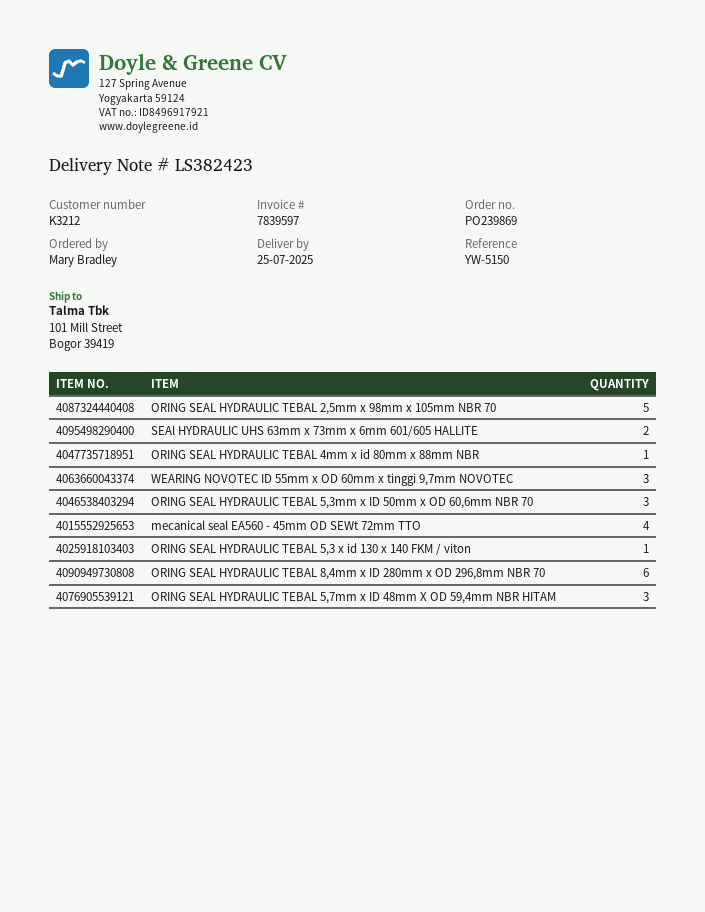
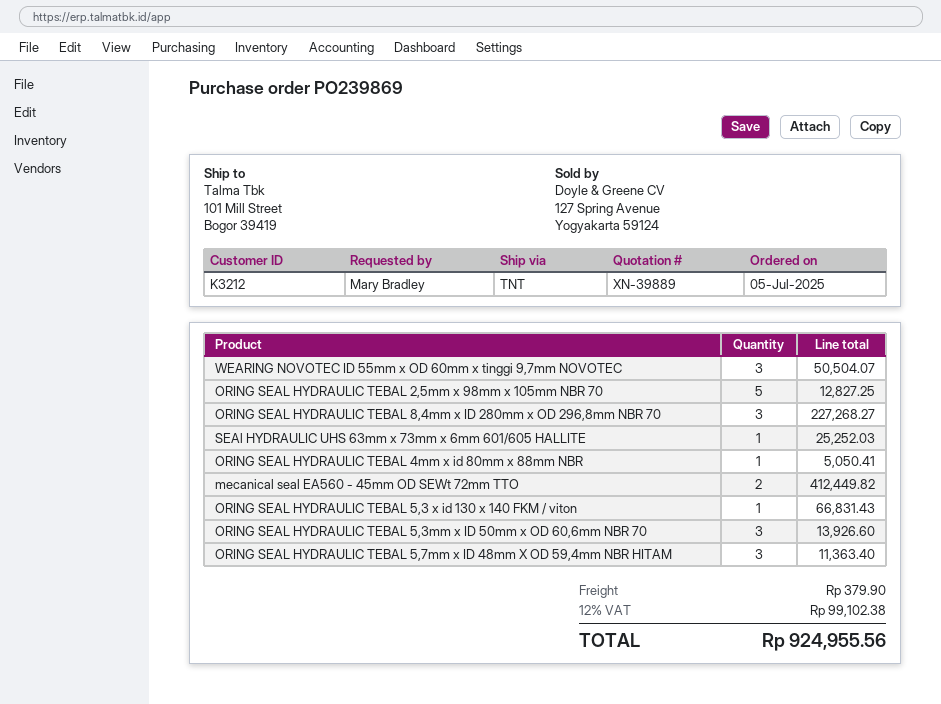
SEAl HYDRAULIC UHS 63mm x 73mm x 6mm 601/605 HALLITE: 2 -> 1
mecanical seal EA560 - 45mm OD SEWt 72mm TTO: 4 -> 2
ORING SEAL HYDRAULIC TEBAL 8,4mm x ID 280mm x OD 296,8mm NBR 70: 6 -> 3

